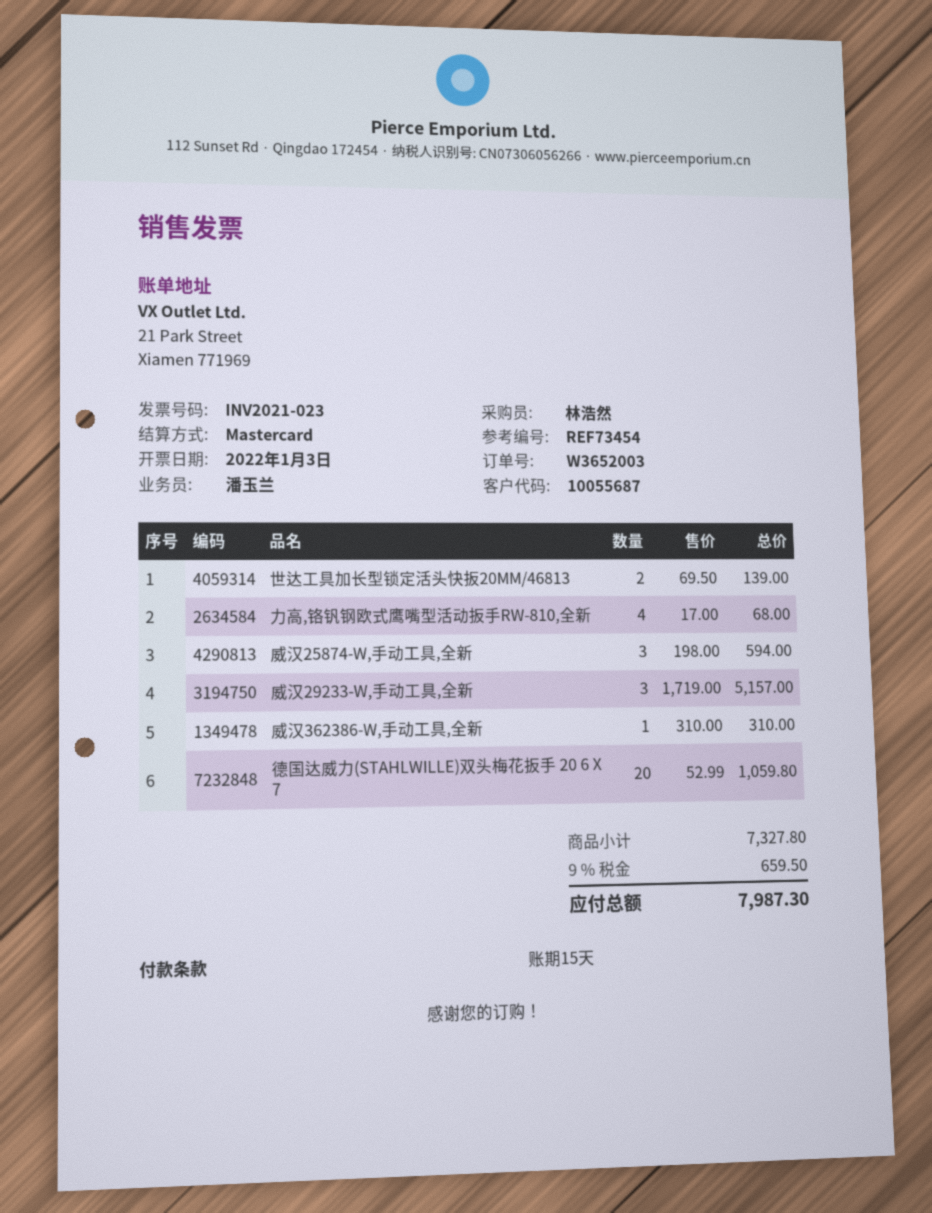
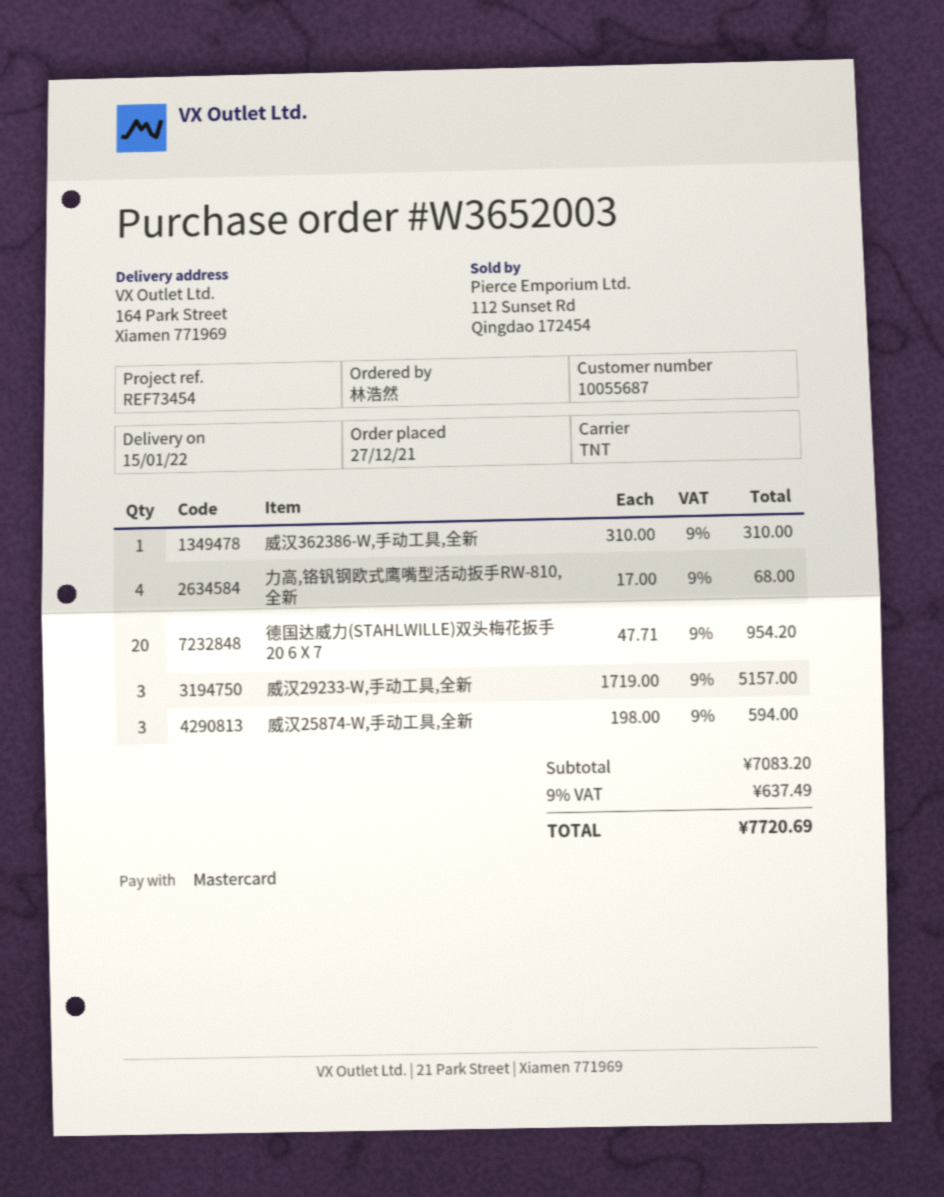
世达工具加长型锁定活头快扳20MM/46813: 2 x 69.50 = 139.00 -> none
德国达威力(STAHLWILLE)双头梅花扳手 20 6 X 7: 20 x 52.99 = 1059.80 -> 20 x 47.71 = 954.20
subtotal: 7327.80 -> 7083.20
tax: 9% = 659.50 -> 9% = 637.49
total: 7987.30 -> 7720.69

